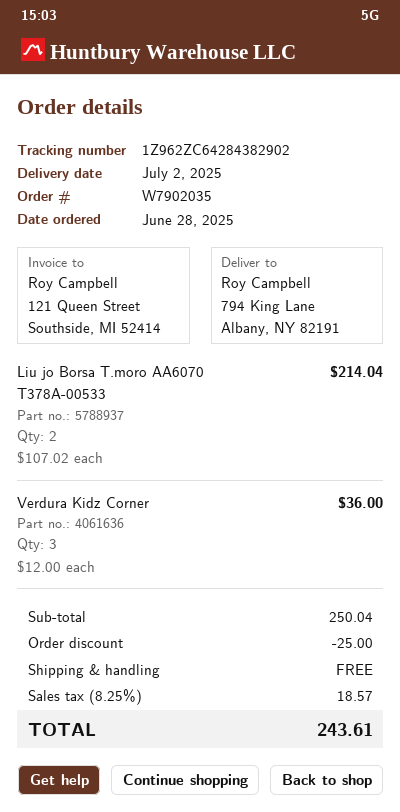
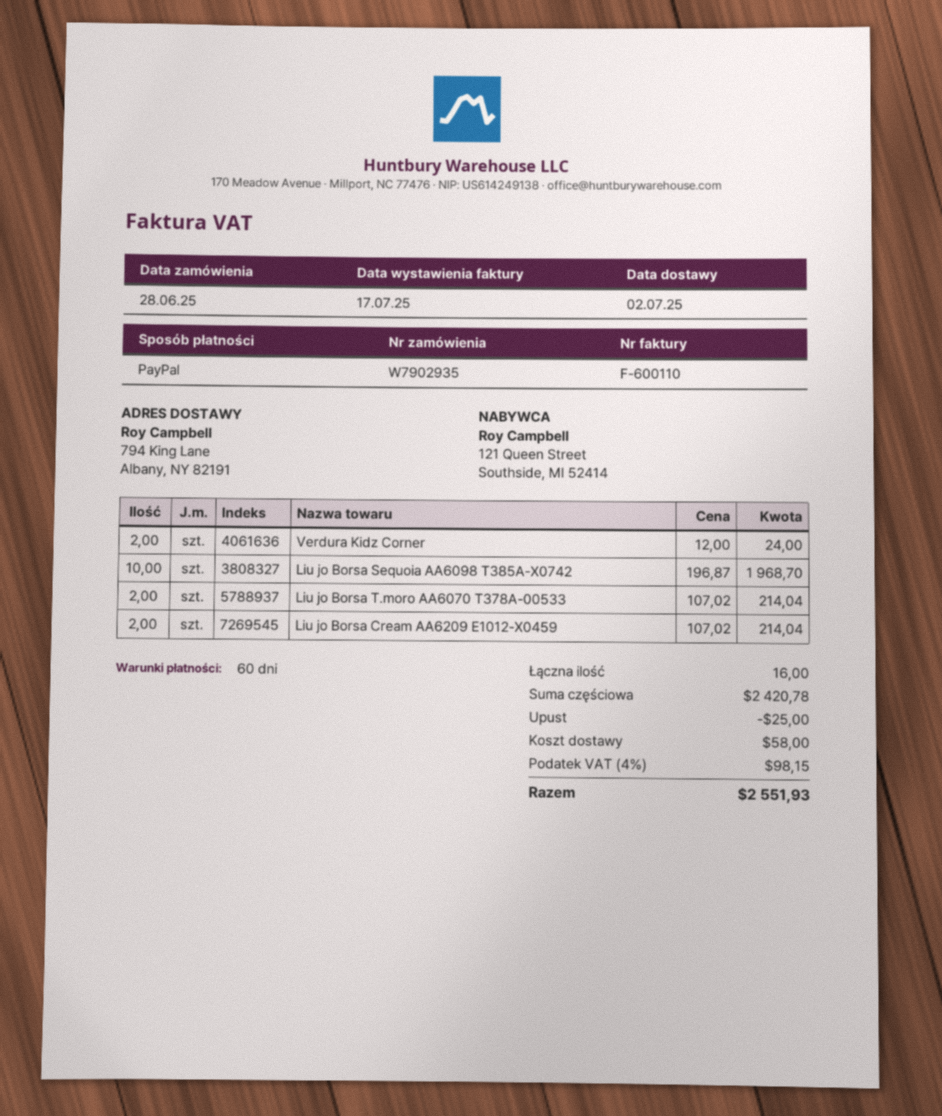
order number: W7902035 -> W7902935
Verdura Kidz Corner: 3 x 12.00 = 36.00 -> 2 x 12.00 = 24.00
Liu jo Borsa Sequoia AA6098 T385A-X0742: none -> 10 x 196.87 = 1968.70
Liu jo Borsa Cream AA6209 E1012-X0459: none -> 2 x 107.02 = 214.04
subtotal: 250.04 -> 2420.78
shipping: 0.00 -> 58.00
tax: 8.25% = 18.57 -> 4% = 98.15
total: 243.61 -> 2551.93

